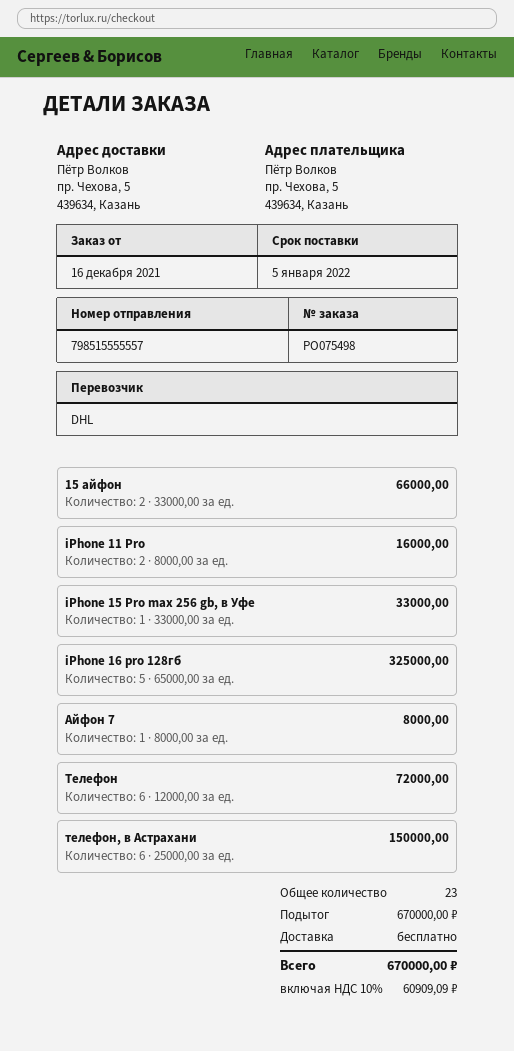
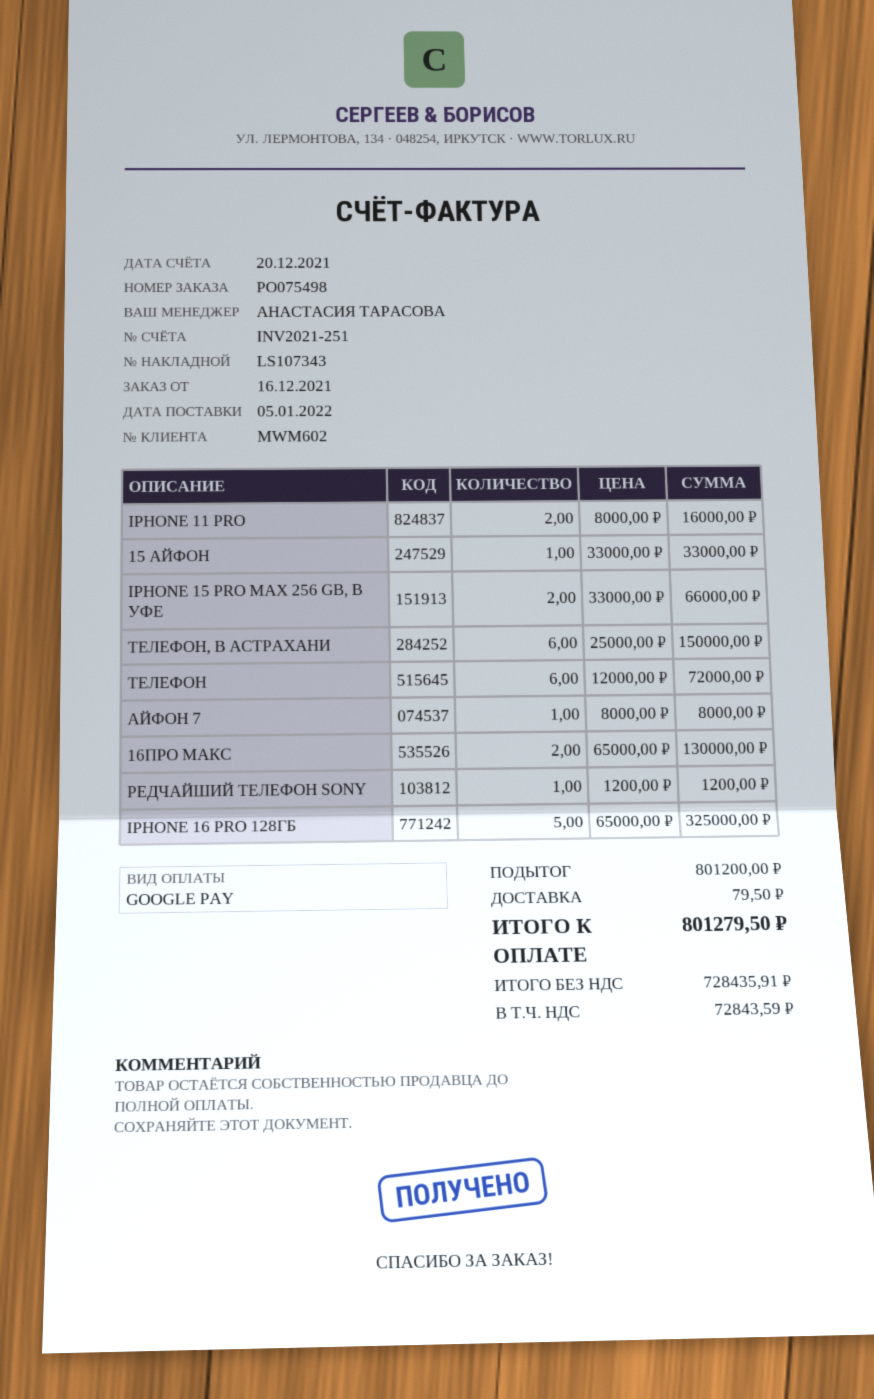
15 айфон: 2 x 33000.00 = 66000.00 -> 1 x 33000.00 = 33000.00
iPhone 15 Pro max 256 gb, в Уфе: 1 x 33000.00 = 33000.00 -> 2 x 33000.00 = 66000.00
16ПРО МАКС: none -> 2 x 65000.00 = 130000.00
РЕДЧАЙШИЙ ТЕЛЕФОН SONY: none -> 1 x 1200.00 = 1200.00
subtotal: 670000.00 -> 801200.00
shipping: 0.00 -> 79.50
tax: 60909.09 -> 72843.59
total: 670000.00 -> 801279.50

